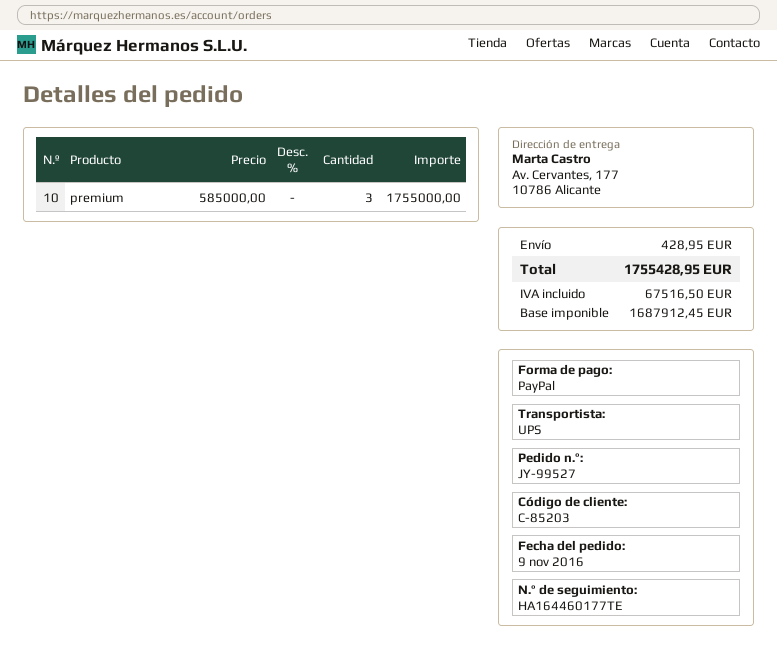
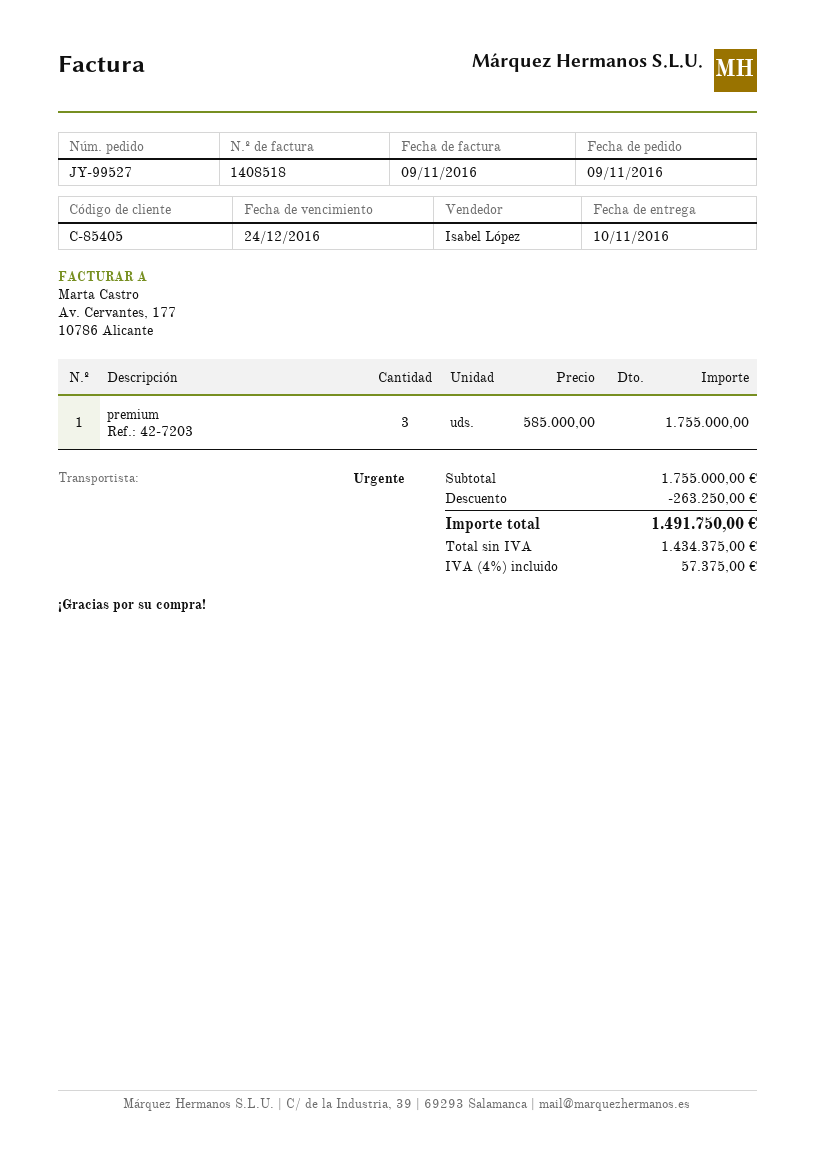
customer number: C-85203 -> C-85405
shipping method: UPS -> express
discount: none -> 263250.00
shipping: 428.95 -> none
net: 1687912.45 -> 1434375.00
tax: 67516.50 -> 57375.00
total: 1755428.95 -> 1491750.00

